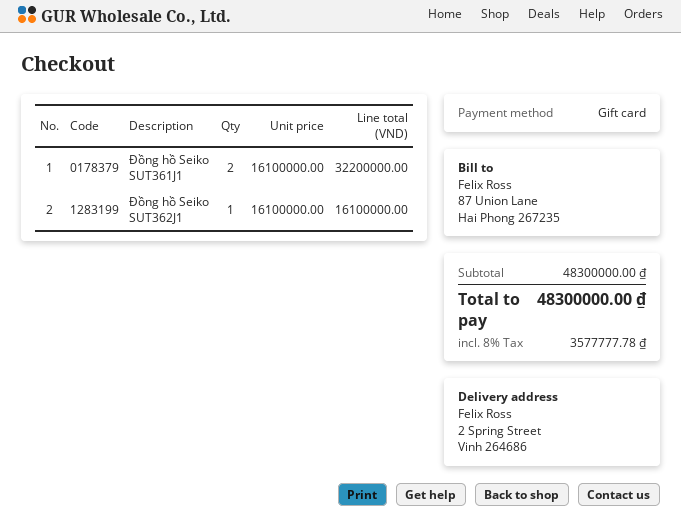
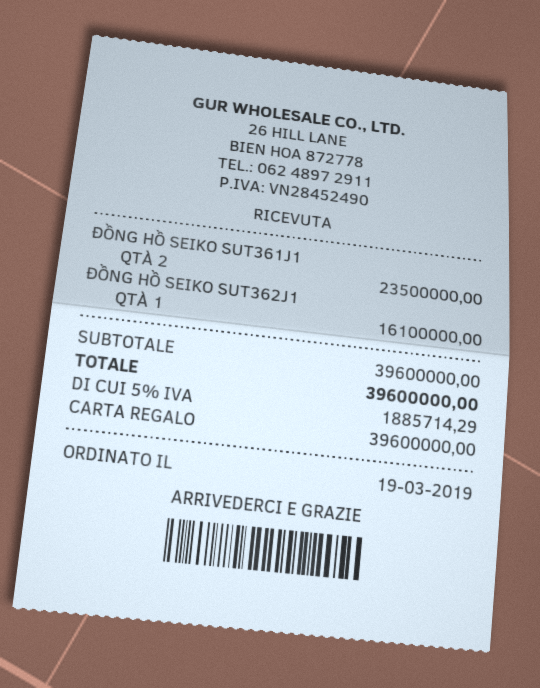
Đồng hồ Seiko SUT361J1: 2 for 32200000.00 -> 2 for 23500000.00
subtotal: 48300000.00 -> 39600000.00
tax: 8% = 3577777.78 -> 5% = 1885714.29
total: 48300000.00 -> 39600000.00

